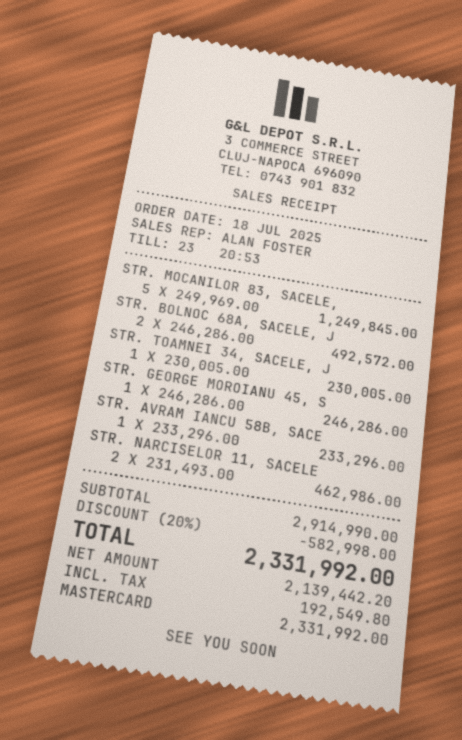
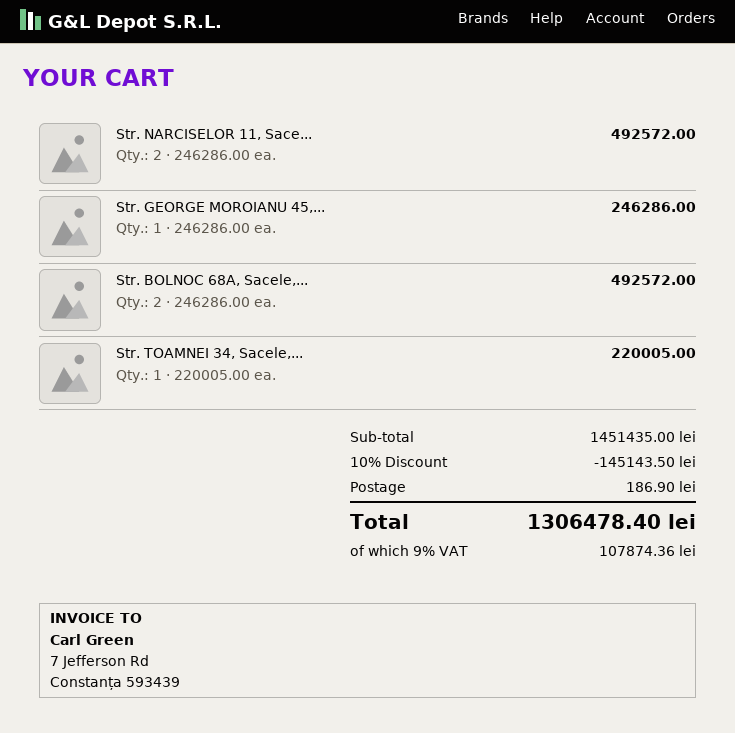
STR. MOCANILOR 83, SACELE,: 5 x 249969.00 = 1249845.00 -> none
STR. TOAMNEI 34, SACELE, J: 1 x 230005.00 = 230005.00 -> 1 x 220005.00 = 220005.00
STR. AVRAM IANCU 58B, SACE: 1 x 233296.00 = 233296.00 -> none
STR. NARCISELOR 11, SACELE: 2 x 231493.00 = 462986.00 -> 2 x 246286.00 = 492572.00
subtotal: 2914990.00 -> 1451435.00
discount: 20% = 582998.00 -> 10% = 145143.50
shipping: none -> 186.90
tax: 192549.80 -> 107874.36
total: 2331992.00 -> 1306478.40

